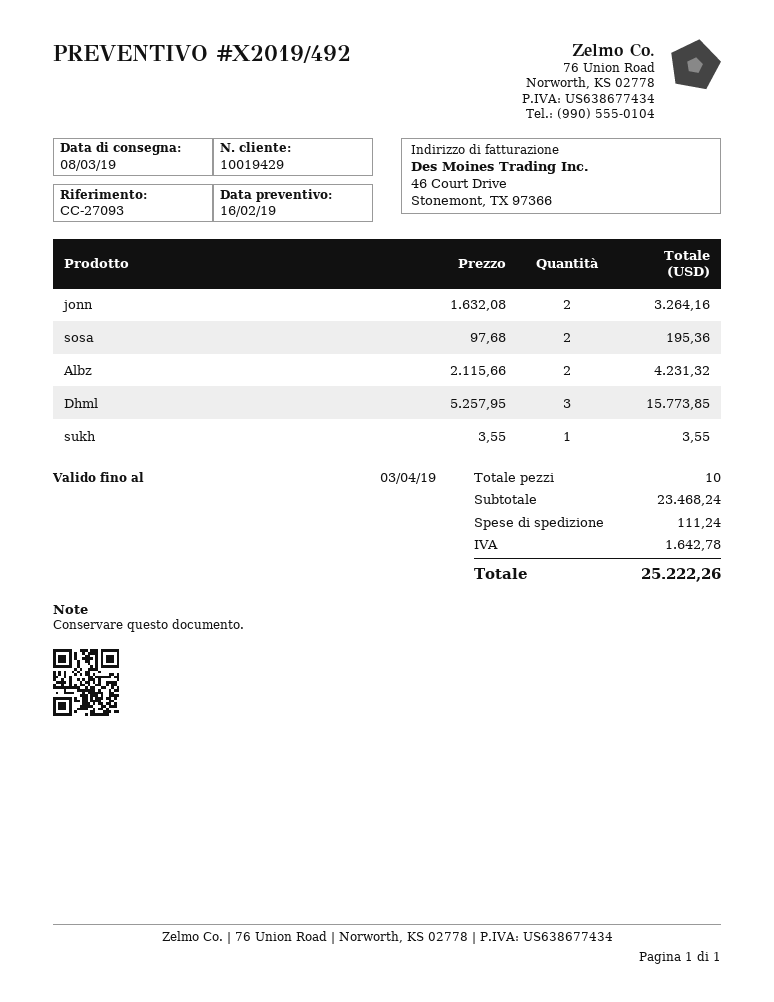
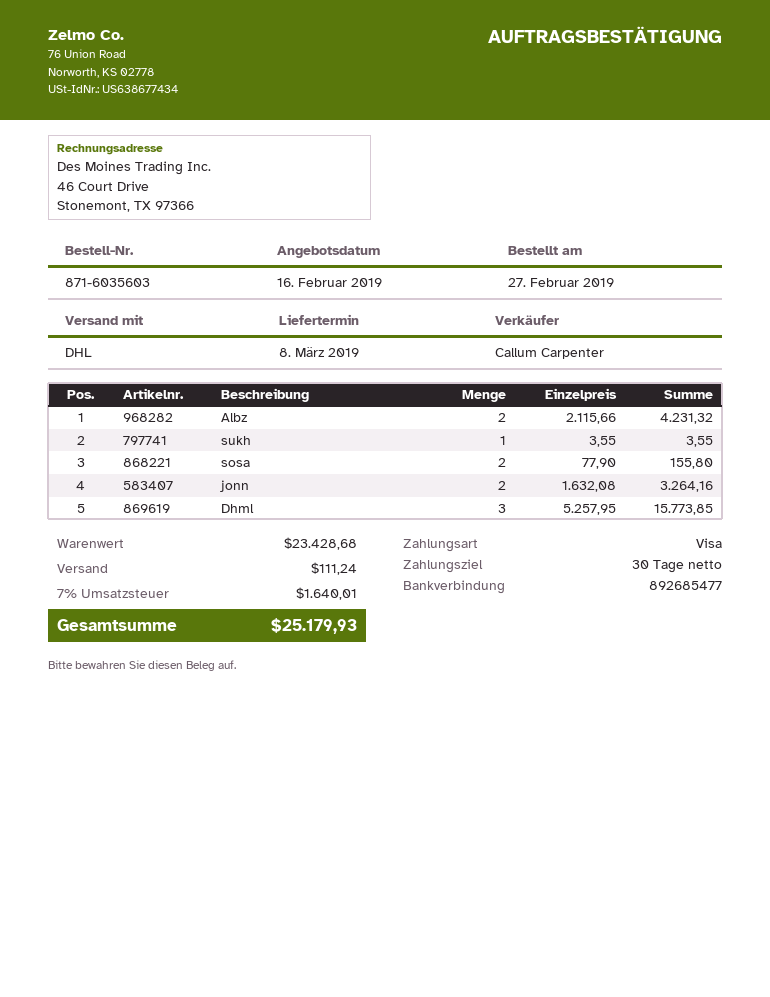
sosa: 2 x 97.68 = 195.36 -> 2 x 77.90 = 155.80
subtotal: 23468.24 -> 23428.68
tax: 1642.78 -> 1640.01
total: 25222.26 -> 25179.93

